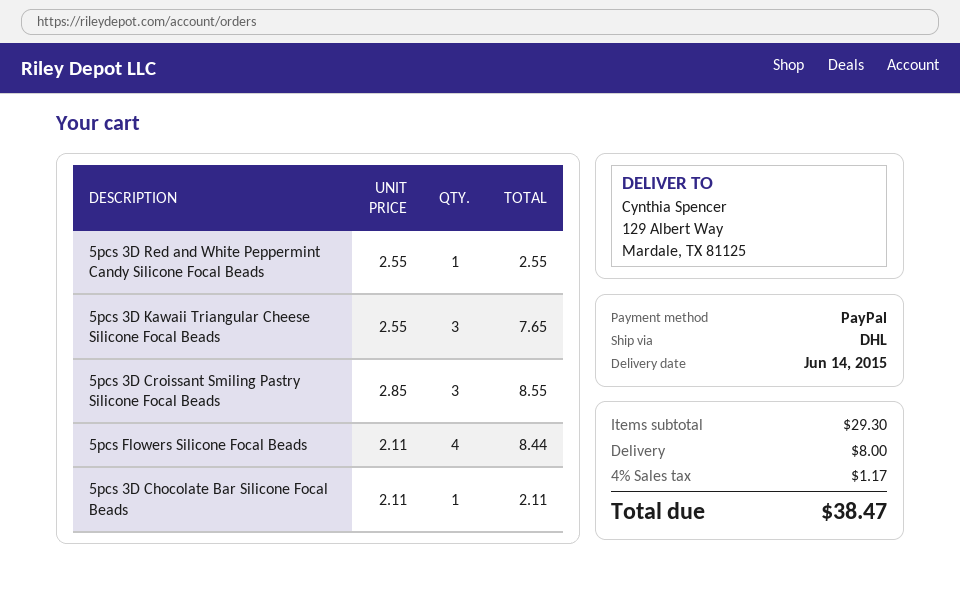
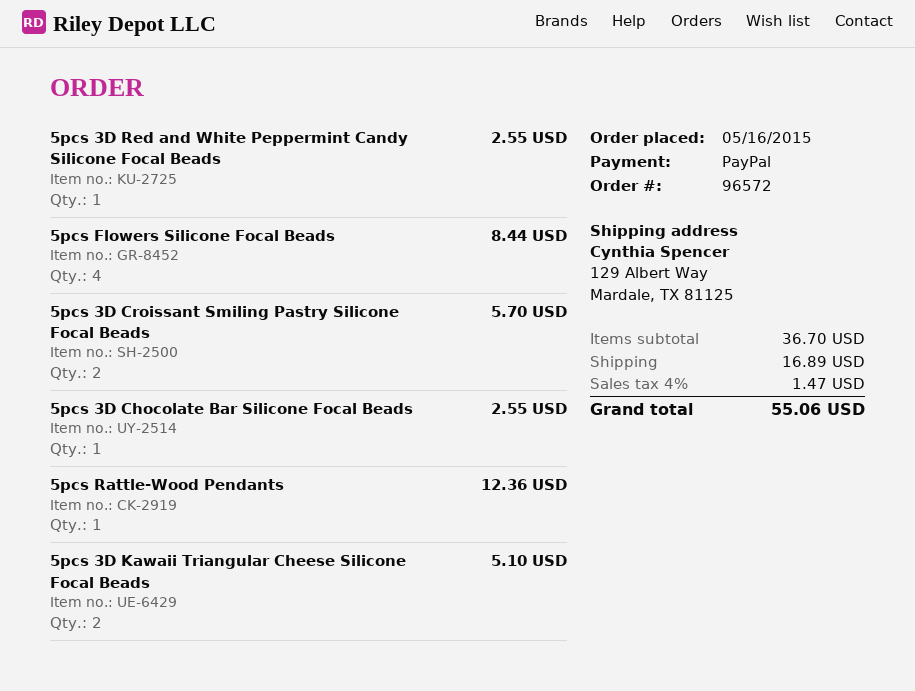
5pcs 3D Kawaii Triangular Cheese Silicone Focal Beads: 3 for 7.65 -> 2 for 5.10
5pcs 3D Croissant Smiling Pastry Silicone Focal Beads: 3 for 8.55 -> 2 for 5.70
5pcs 3D Chocolate Bar Silicone Focal Beads: 1 for 2.11 -> 1 for 2.55
5pcs Rattle-Wood Pendants: none -> 1 for 12.36
subtotal: 29.30 -> 36.70
shipping: 8.00 -> 16.89
tax: 4% = 1.17 -> 4% = 1.47
total: 38.47 -> 55.06

